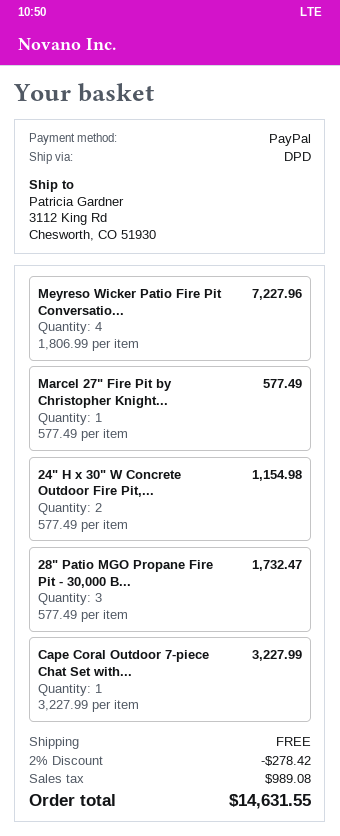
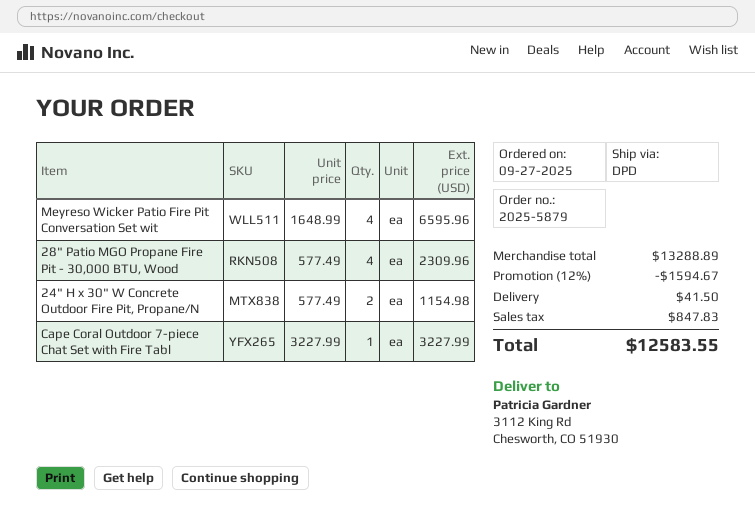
Meyreso Wicker Patio Fire Pit Conversatio...: 4 x 1806.99 = 7227.96 -> 4 x 1648.99 = 6595.96
Marcel 27" Fire Pit by Christopher Knight...: 1 x 577.49 = 577.49 -> none
28" Patio MGO Propane Fire Pit - 30,000 B...: 3 x 577.49 = 1732.47 -> 4 x 577.49 = 2309.96
discount: 2% = 278.42 -> 12% = 1594.67
shipping: 0.00 -> 41.50
tax: 989.08 -> 847.83
total: 14631.55 -> 12583.55

